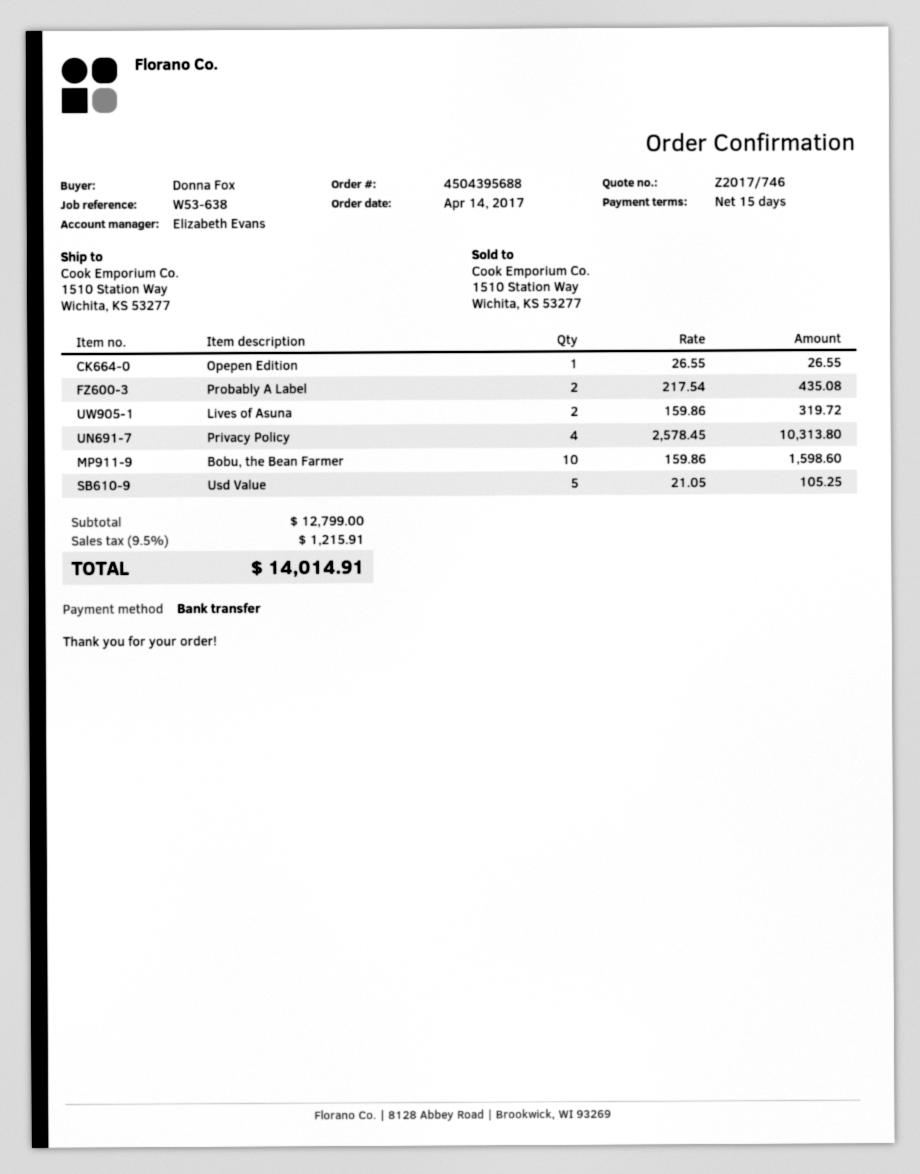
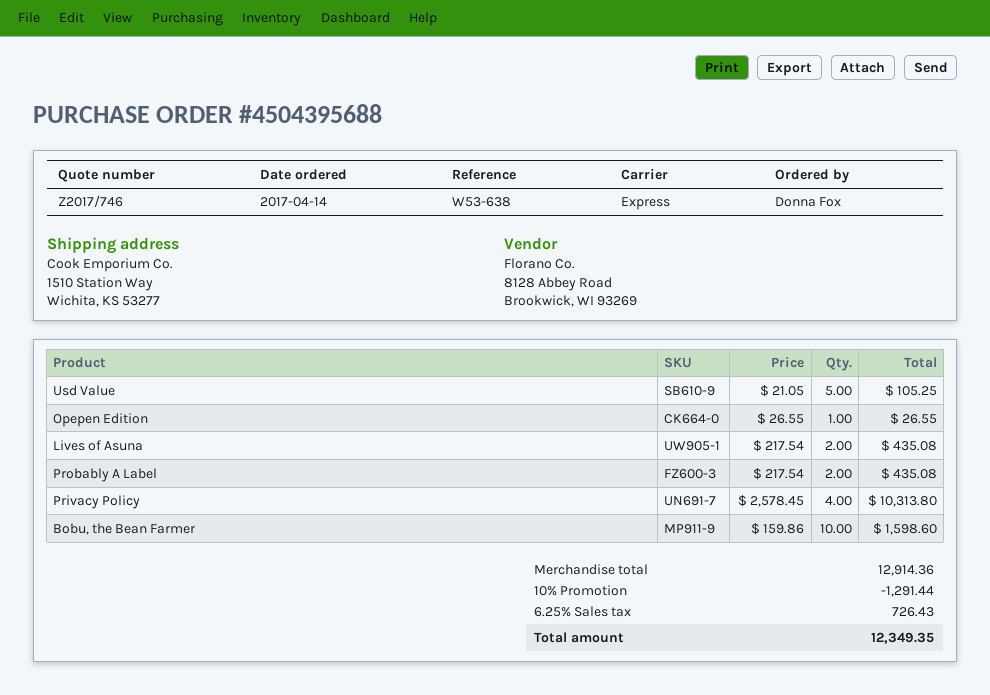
Lives of Asuna: 2 x 159.86 = 319.72 -> 2 x 217.54 = 435.08
subtotal: 12799.00 -> 12914.36
discount: none -> 10% = 1291.44
tax: 9.5% = 1215.91 -> 6.25% = 726.43
total: 14014.91 -> 12349.35

